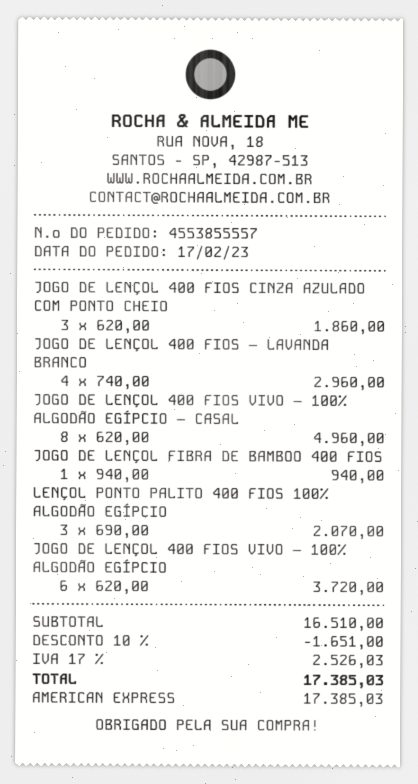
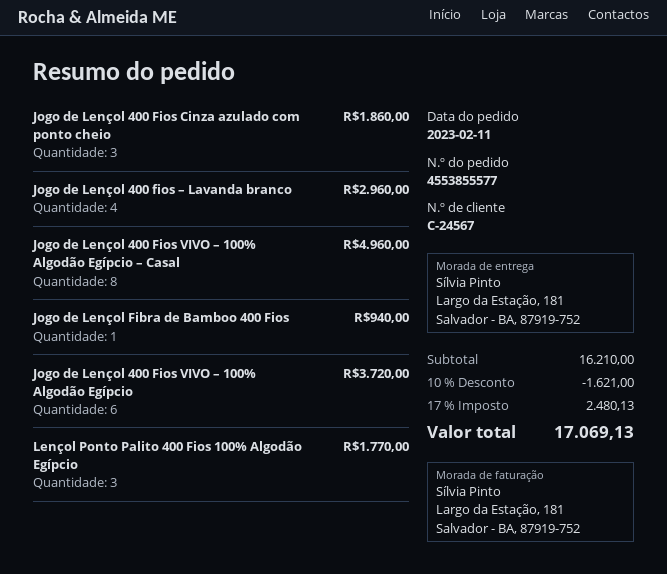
order number: 4553855557 -> 4553855577
order date: 2023-02-17 -> 2023-02-11
LENÇOL PONTO PALITO 400 FIOS 100% ALGODÃO EGÍPCIO: 3 for 2070.00 -> 3 for 1770.00
subtotal: 16510.00 -> 16210.00
discount: 10% = 1651.00 -> 10% = 1621.00
tax: 17% = 2526.03 -> 17% = 2480.13
total: 17385.03 -> 17069.13

